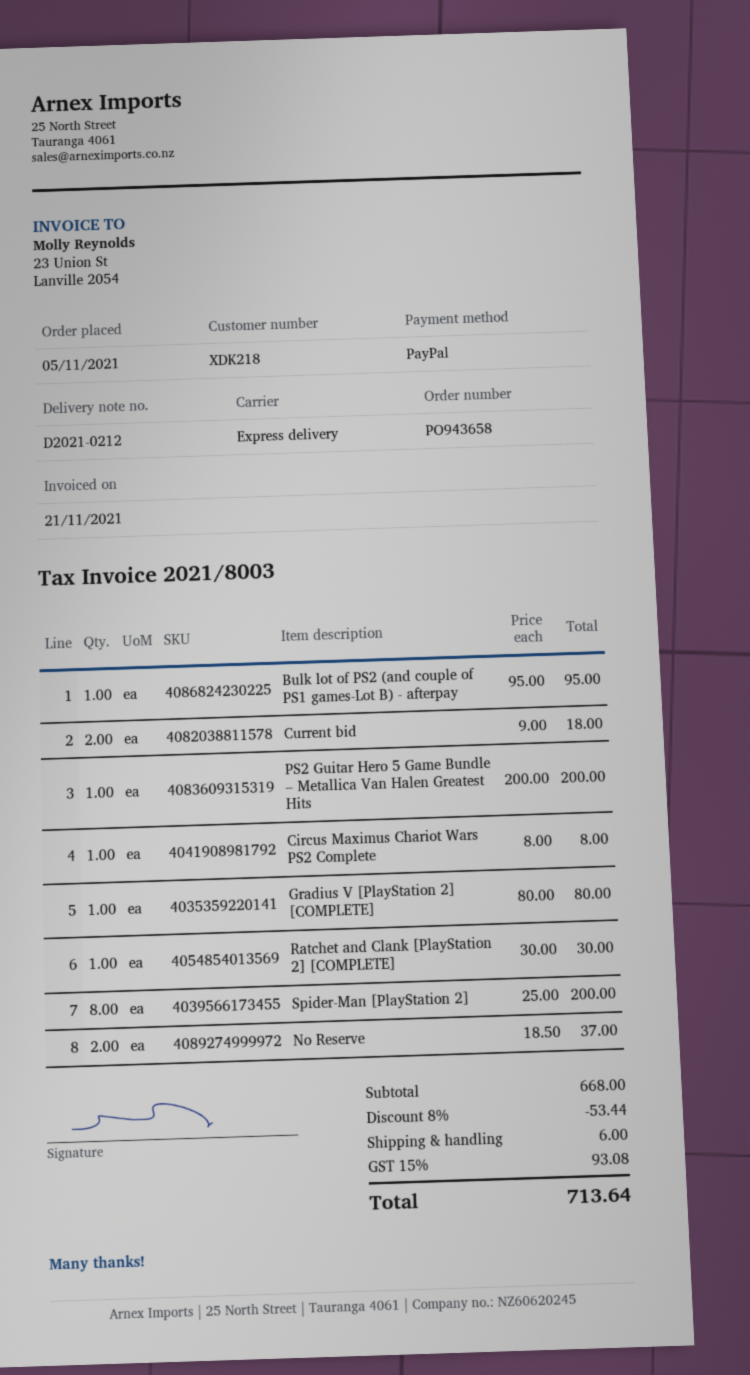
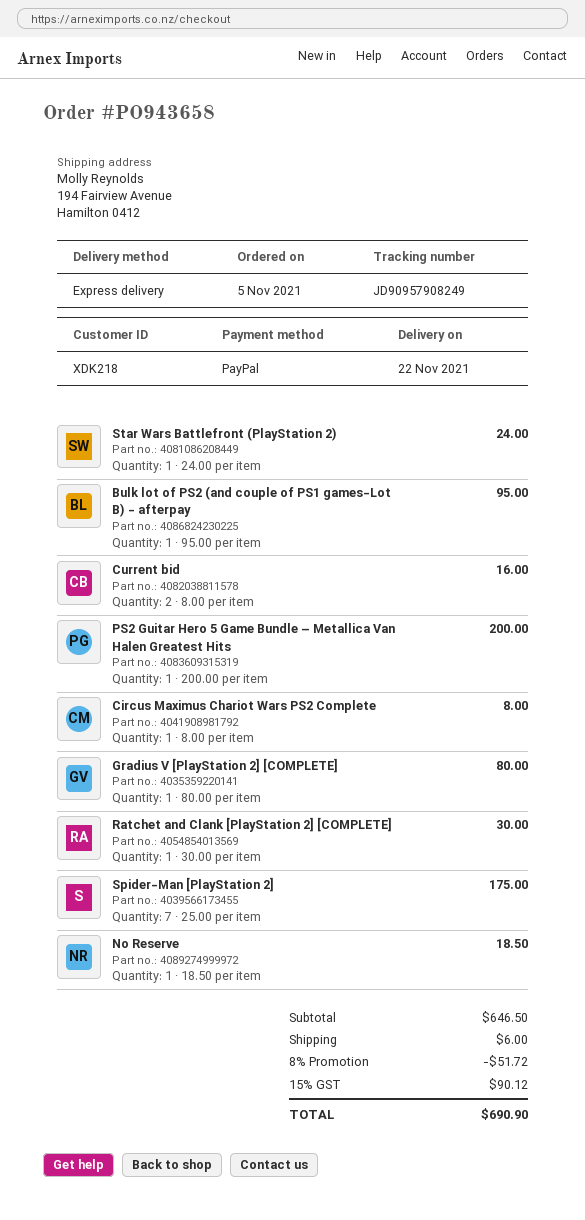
Current bid: 2 x 9.00 = 18.00 -> 2 x 8.00 = 16.00
Spider-Man [PlayStation 2]: 8 x 25.00 = 200.00 -> 7 x 25.00 = 175.00
No Reserve: 2 x 18.50 = 37.00 -> 1 x 18.50 = 18.50
Star Wars Battlefront (PlayStation 2): none -> 1 x 24.00 = 24.00
subtotal: 668.00 -> 646.50
discount: 8% = 53.44 -> 8% = 51.72
tax: 15% = 93.08 -> 15% = 90.12
total: 713.64 -> 690.90

